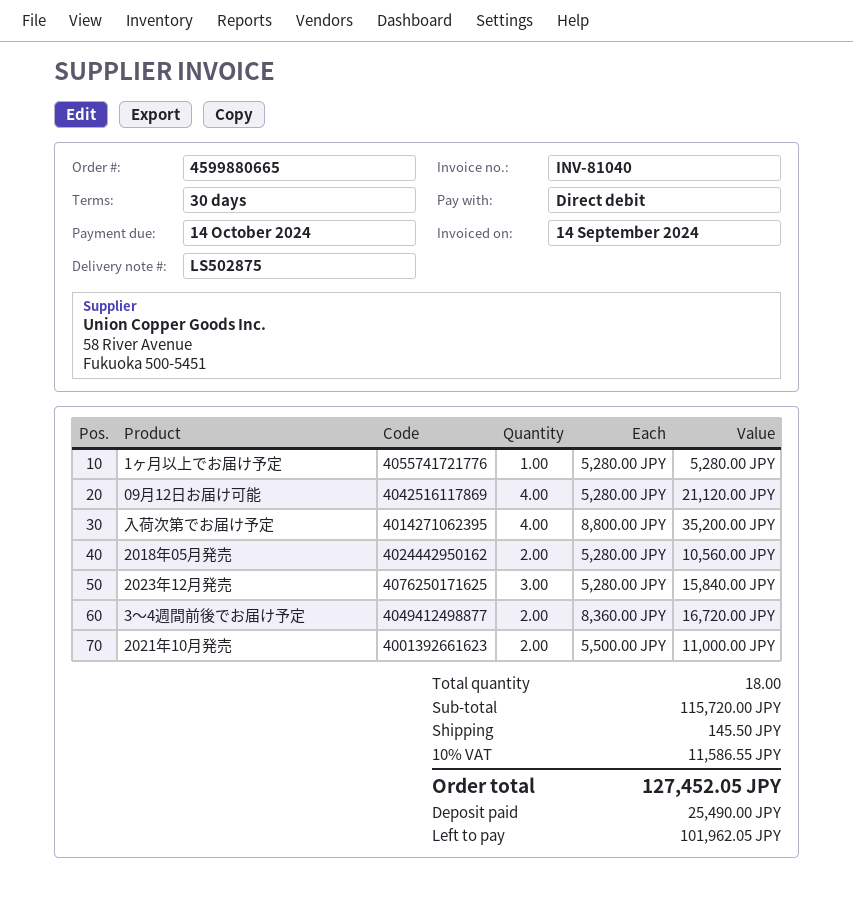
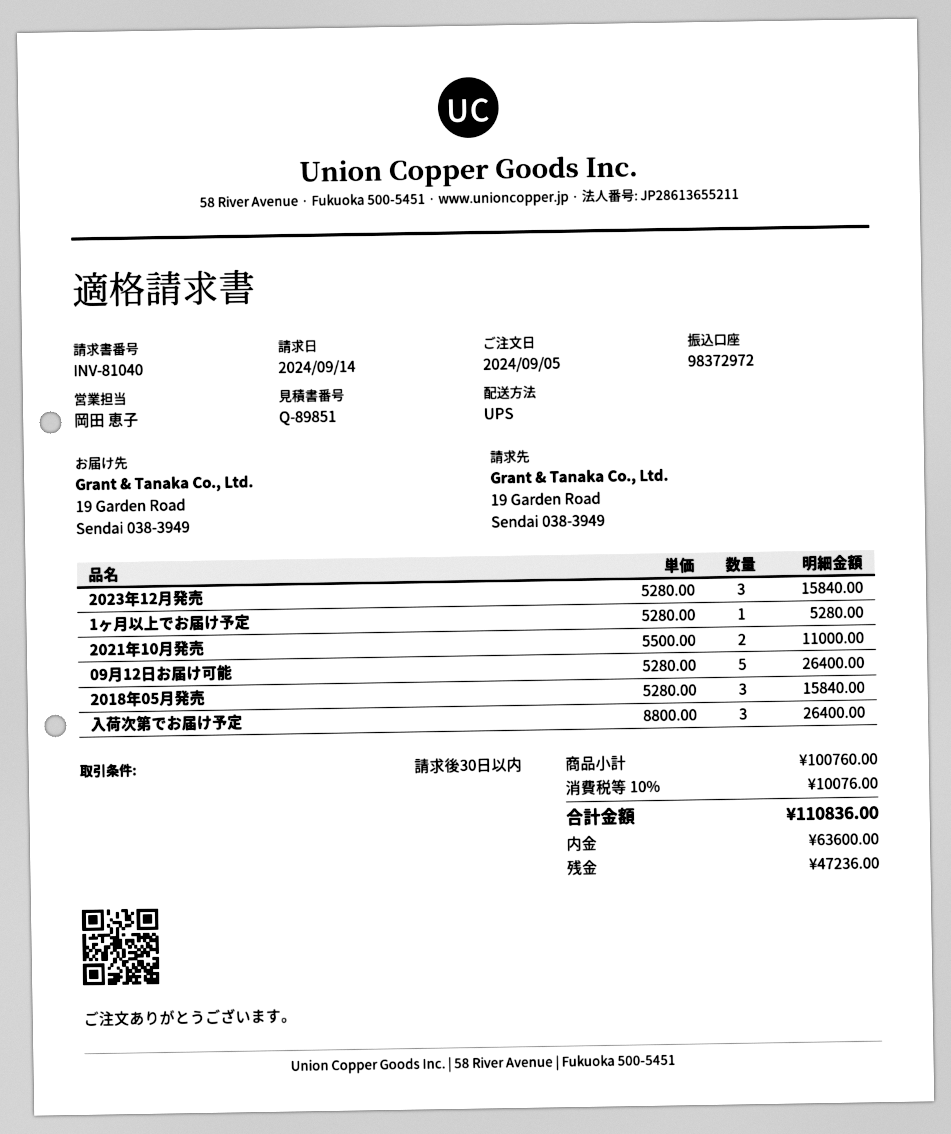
09月12日お届け可能: 4 x 5280.00 = 21120.00 -> 5 x 5280.00 = 26400.00
入荷次第でお届け予定: 4 x 8800.00 = 35200.00 -> 3 x 8800.00 = 26400.00
2018年05月発売: 2 x 5280.00 = 10560.00 -> 3 x 5280.00 = 15840.00
3〜4週間前後でお届け予定: 2 x 8360.00 = 16720.00 -> none
subtotal: 115720.00 -> 100760.00
shipping: 145.50 -> none
tax: 10% = 11586.55 -> 10% = 10076.00
total: 127452.05 -> 110836.00
deposit: 25490.00 -> 63600.00
balance: 101962.05 -> 47236.00

